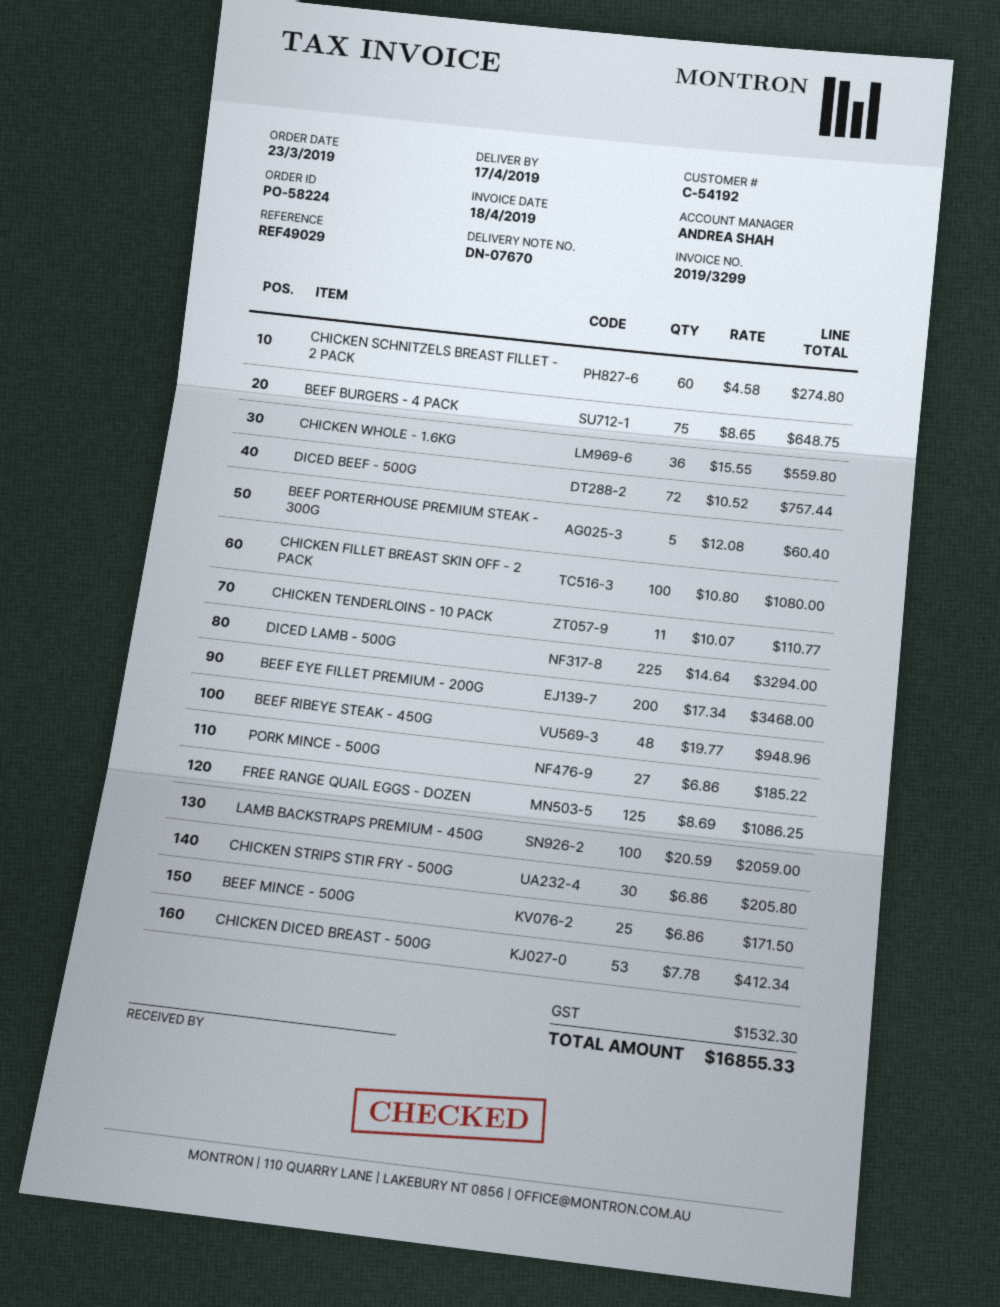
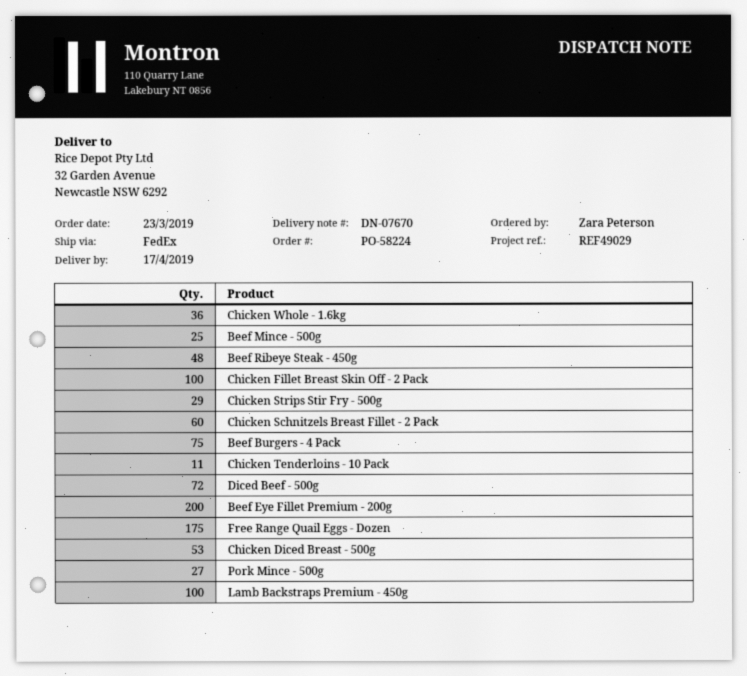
BEEF PORTERHOUSE PREMIUM STEAK - 300G: 5 -> none
DICED LAMB - 500G: 225 -> none
FREE RANGE QUAIL EGGS - DOZEN: 125 -> 175
CHICKEN STRIPS STIR FRY - 500G: 30 -> 29

